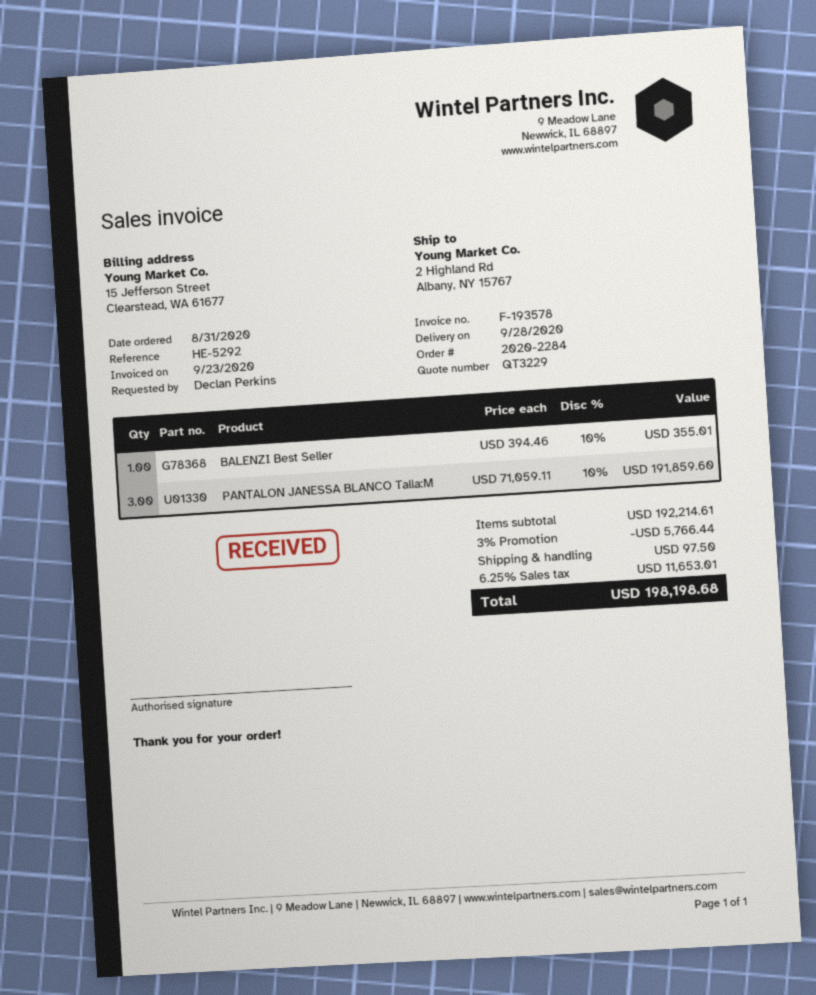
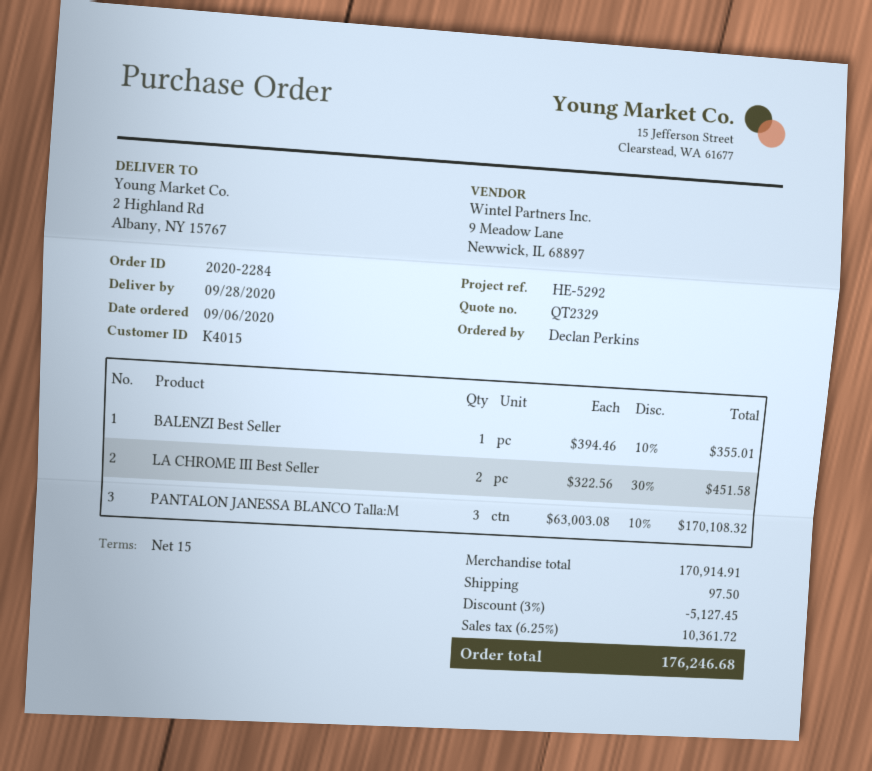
quote number: QT3229 -> QT2329
order date: 2020-08-31 -> 2020-09-06
PANTALON JANESSA BLANCO Talla:M: 3 x 71059.11 - 10% = 191859.60 -> 3 x 63003.08 - 10% = 170108.32
LA CHROME III Best Seller: none -> 2 x 322.56 - 30% = 451.58
subtotal: 192214.61 -> 170914.91
discount: 3% = 5766.44 -> 3% = 5127.45
tax: 6.25% = 11653.01 -> 6.25% = 10361.72
total: 198198.68 -> 176246.68

